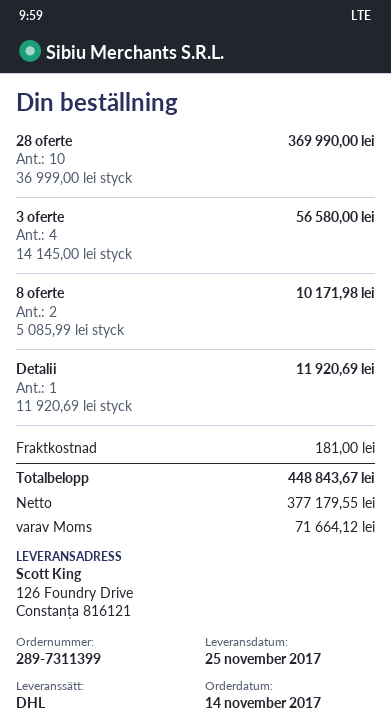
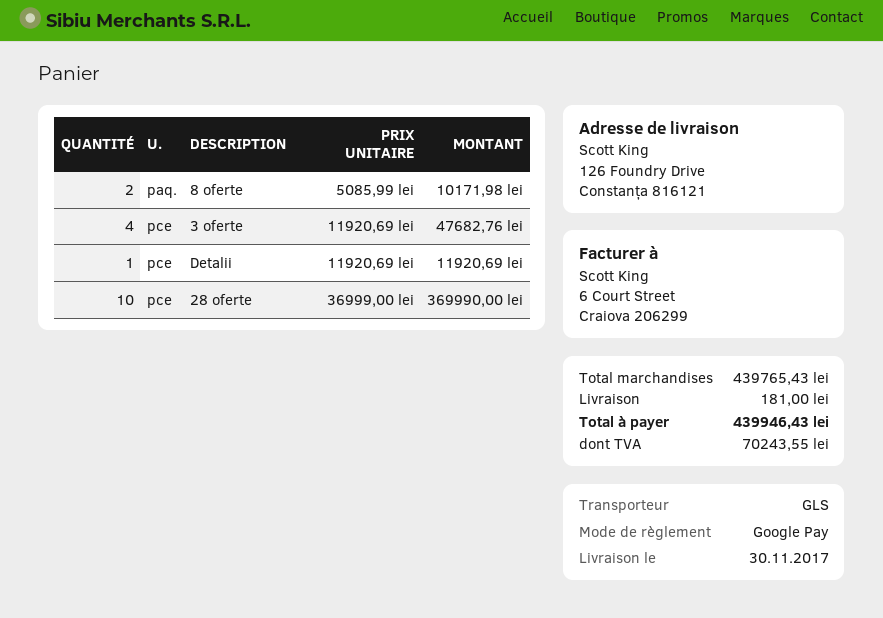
delivery date: 2017-11-25 -> 2017-11-30
shipping method: DHL -> GLS
3 oferte: 4 x 14145.00 = 56580.00 -> 4 x 11920.69 = 47682.76
tax: 71664.12 -> 70243.55
total: 448843.67 -> 439946.43

